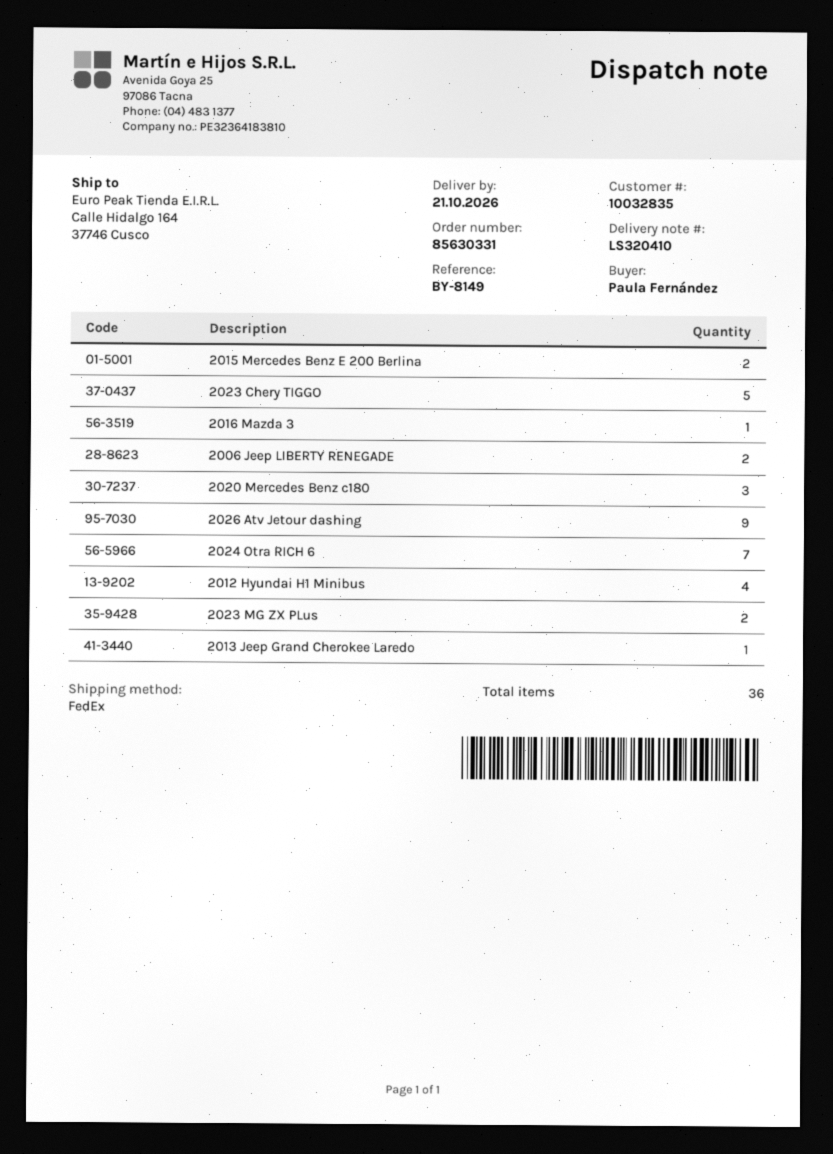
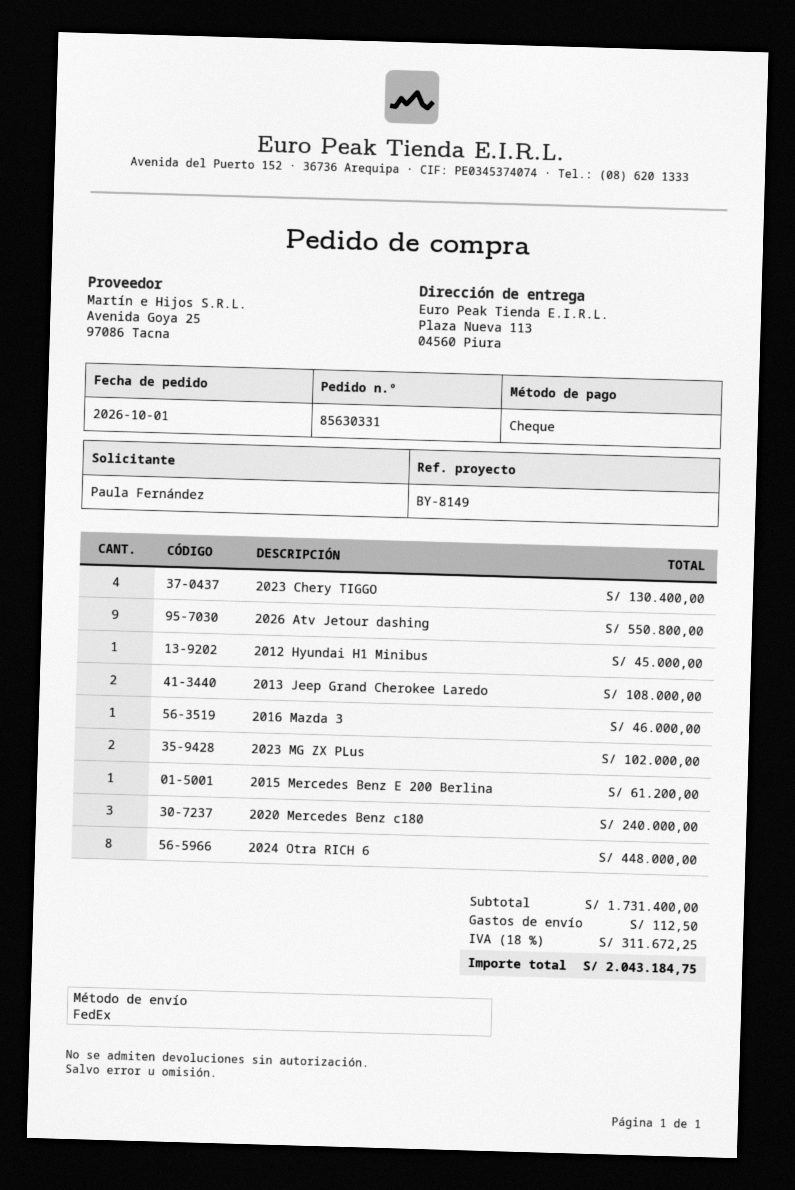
ship to: Calle Hidalgo 164, 37746 Cusco -> Plaza Nueva 113, 04560 Piura
2015 Mercedes Benz E 200 Berlina: 2 -> 1
2023 Chery TIGGO: 5 -> 4
2006 Jeep LIBERTY RENEGADE: 2 -> none
2024 Otra RICH 6: 7 -> 8
2012 Hyundai H1 Minibus: 4 -> 1
2013 Jeep Grand Cherokee Laredo: 1 -> 2

